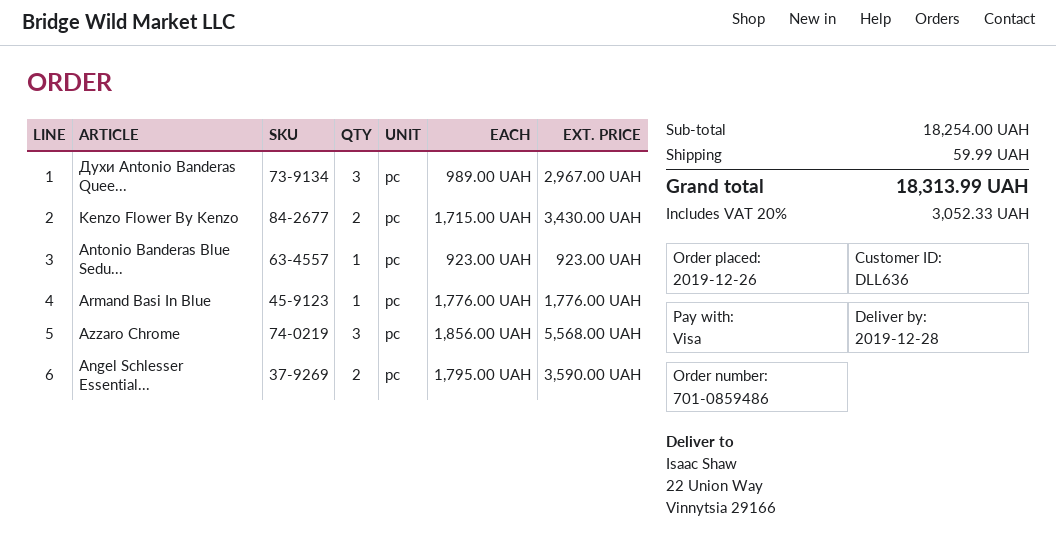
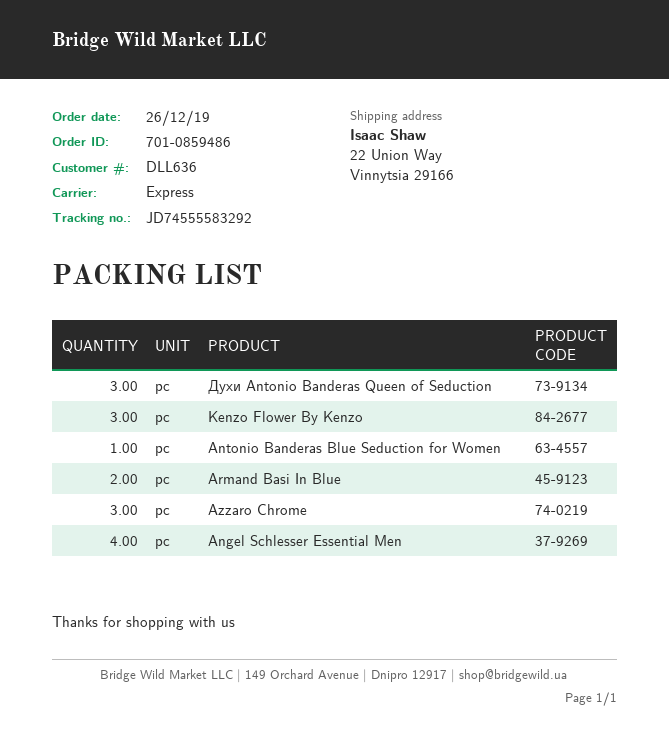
Kenzo Flower By Kenzo: 2 -> 3
Armand Basi In Blue: 1 -> 2
Angel Schlesser Essential...: 2 -> 4

